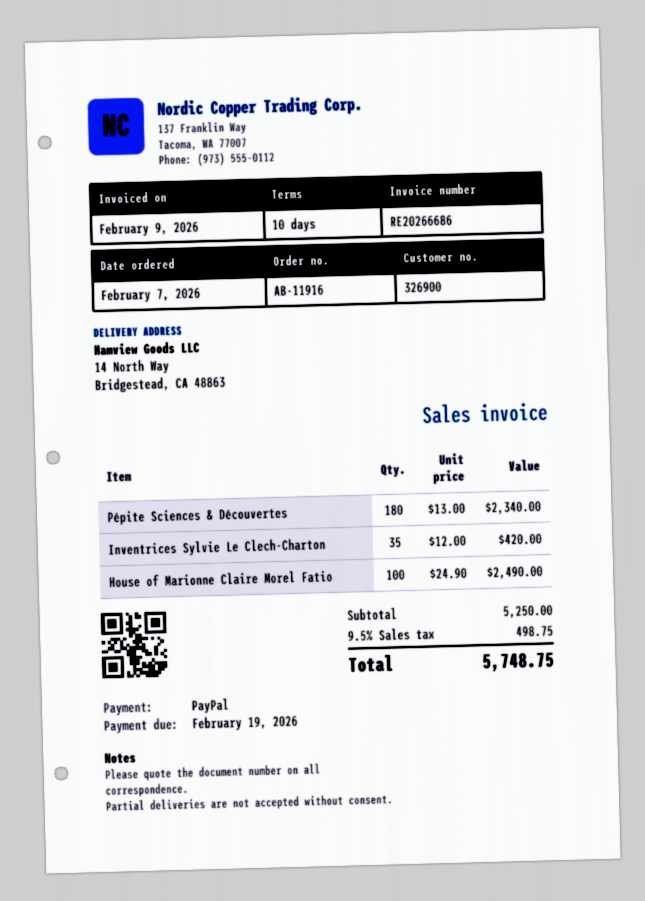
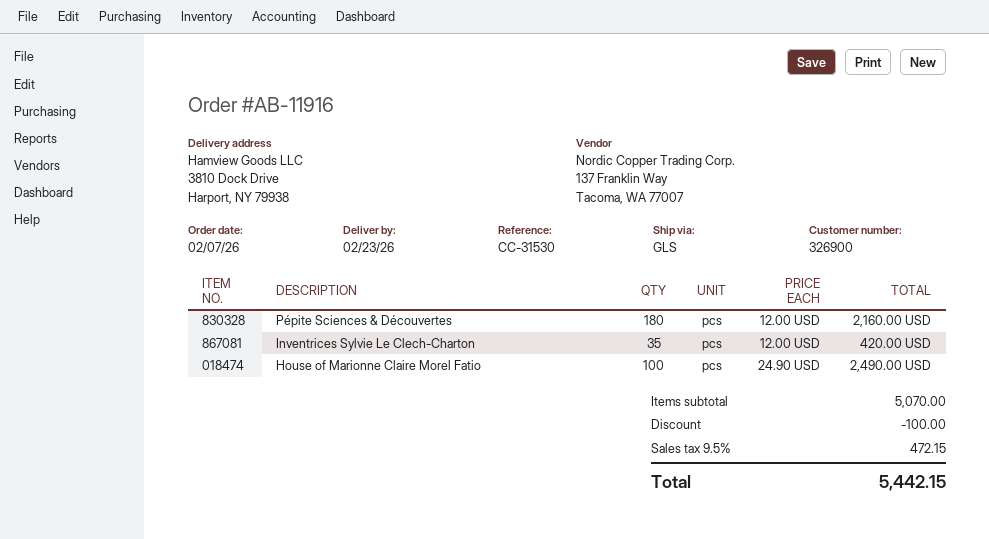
ship to: 14 North Way, Bridgestead, CA 48863 -> 3810 Dock Drive, Harport, NY 79938
Pépite Sciences & Découvertes: 180 x 13.00 = 2340.00 -> 180 x 12.00 = 2160.00
subtotal: 5250.00 -> 5070.00
discount: none -> 100.00
tax: 9.5% = 498.75 -> 9.5% = 472.15
total: 5748.75 -> 5442.15

